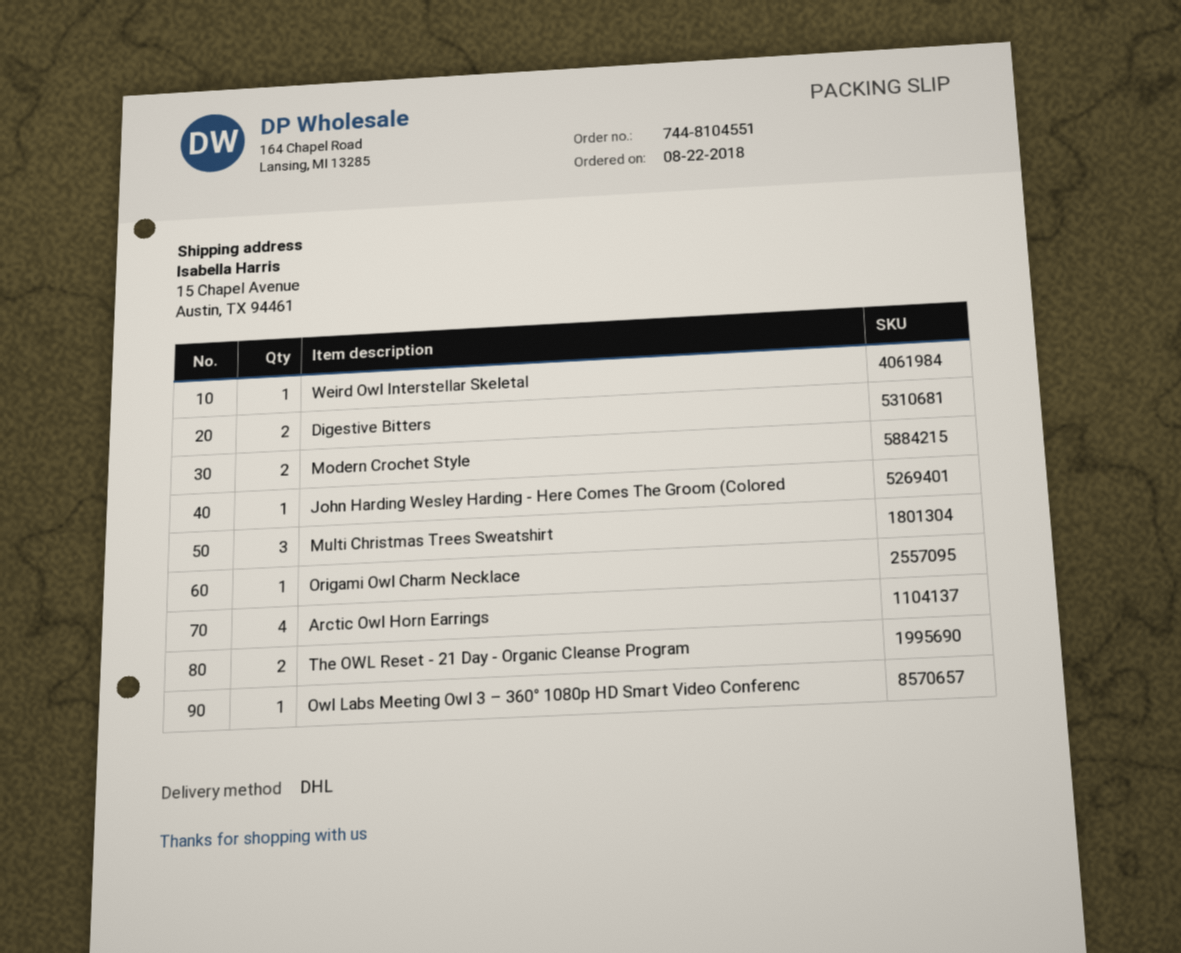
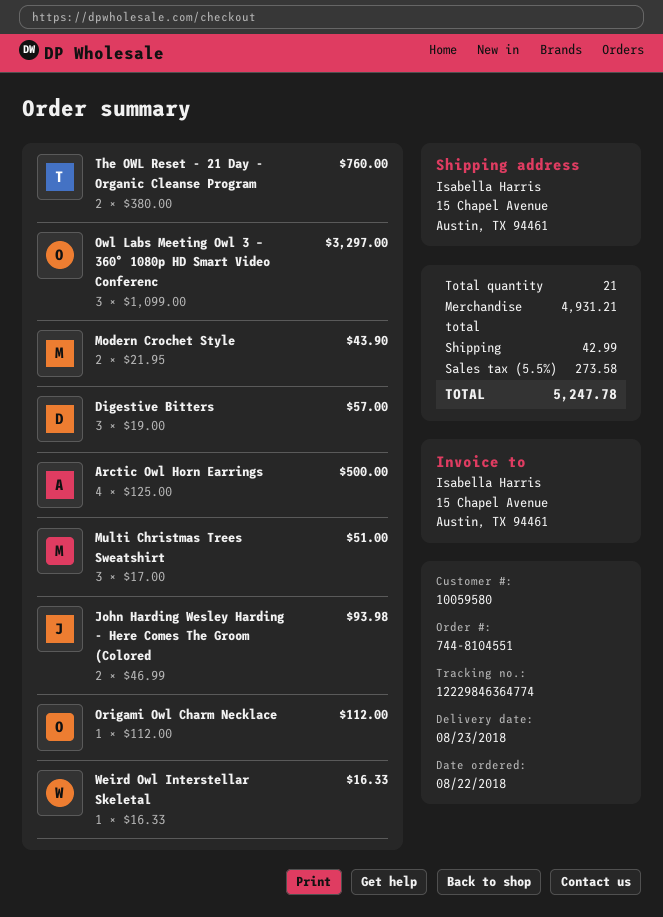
Digestive Bitters: 2 -> 3
John Harding Wesley Harding - Here Comes The Groom (Colored: 1 -> 2
Owl Labs Meeting Owl 3 – 360° 1080p HD Smart Video Conferenc: 1 -> 3

